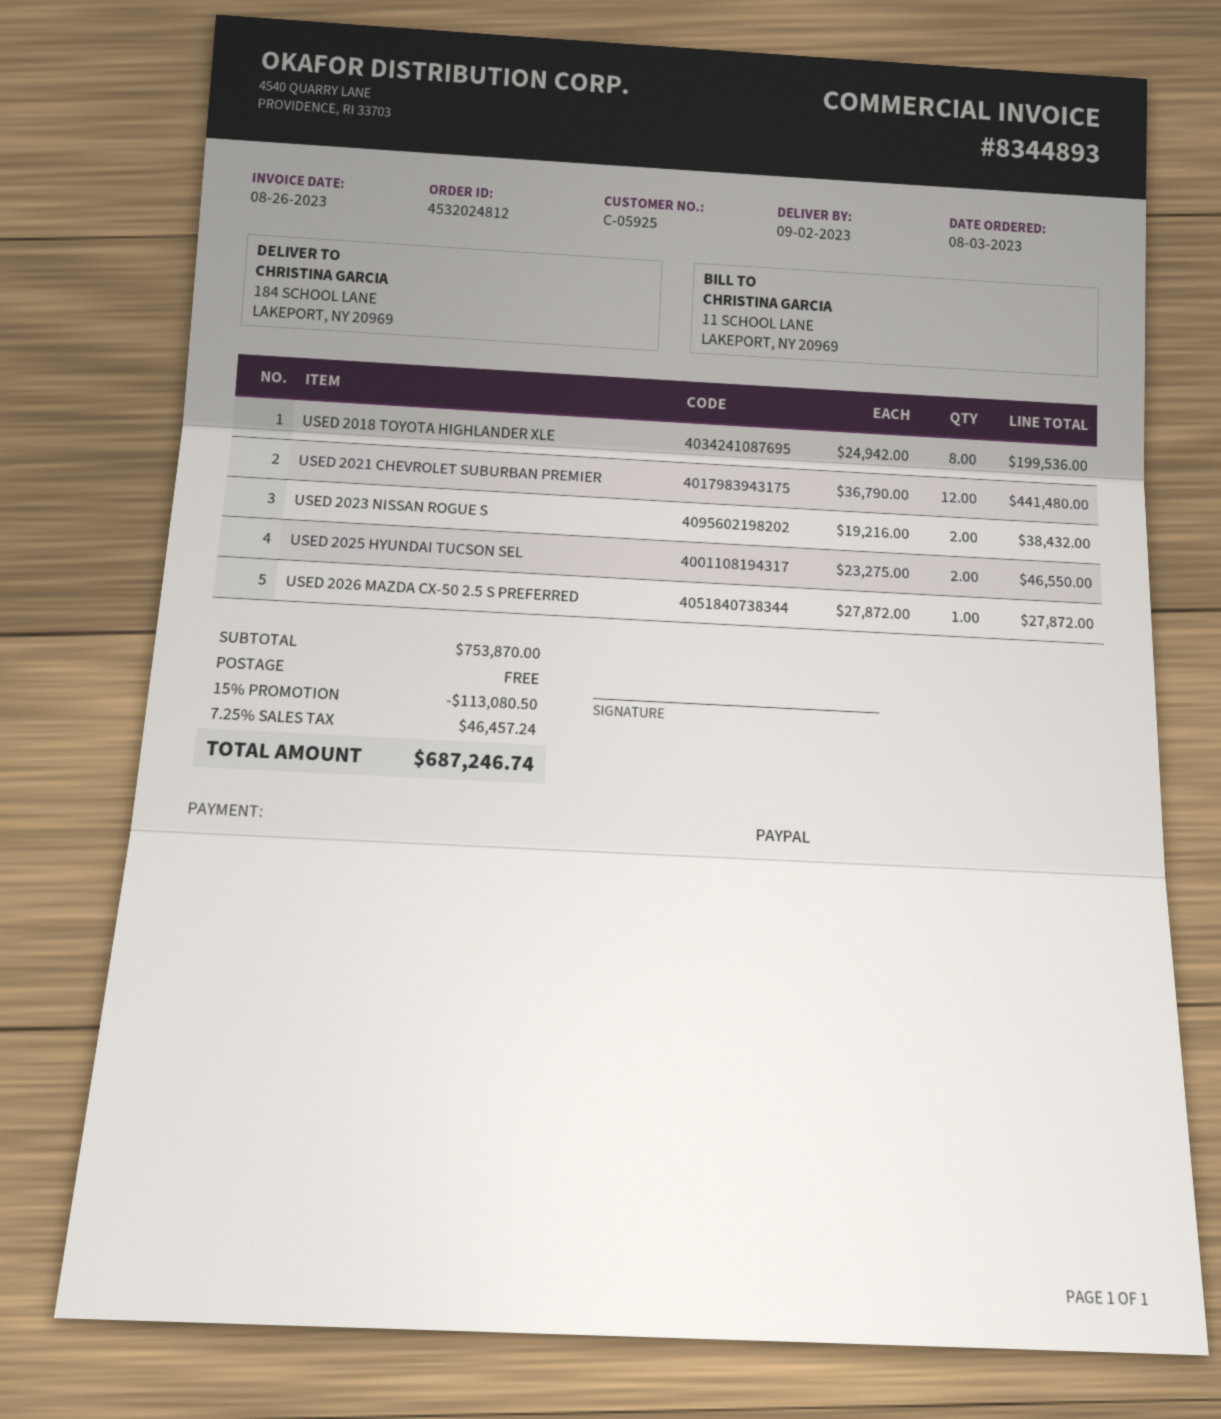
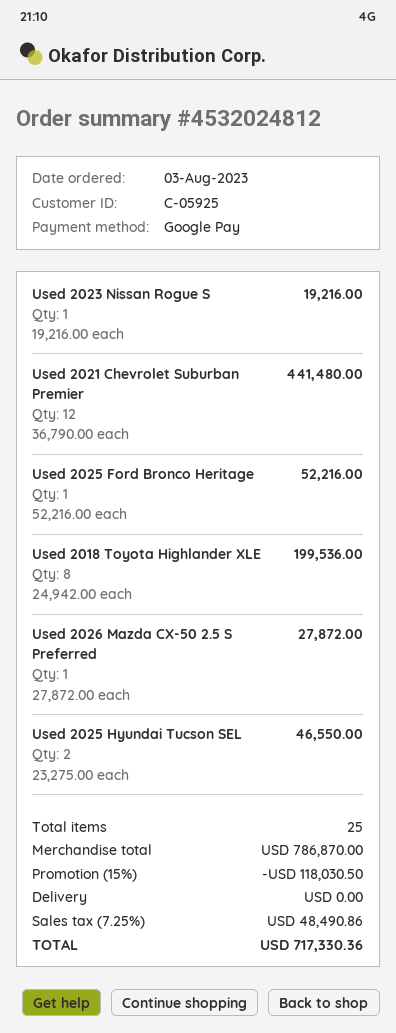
payment method: PayPal -> Google Pay
USED 2023 NISSAN ROGUE S: 2 x 19216.00 = 38432.00 -> 1 x 19216.00 = 19216.00
Used 2025 Ford Bronco Heritage: none -> 1 x 52216.00 = 52216.00
subtotal: 753870.00 -> 786870.00
discount: 15% = 113080.50 -> 15% = 118030.50
tax: 7.25% = 46457.24 -> 7.25% = 48490.86
total: 687246.74 -> 717330.36

